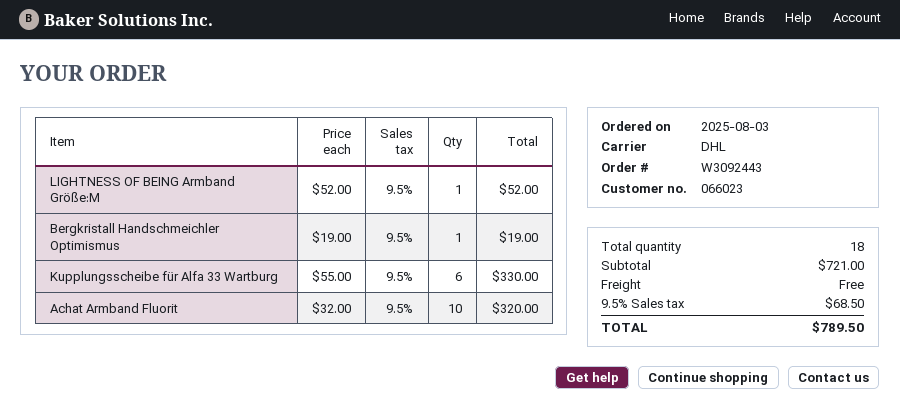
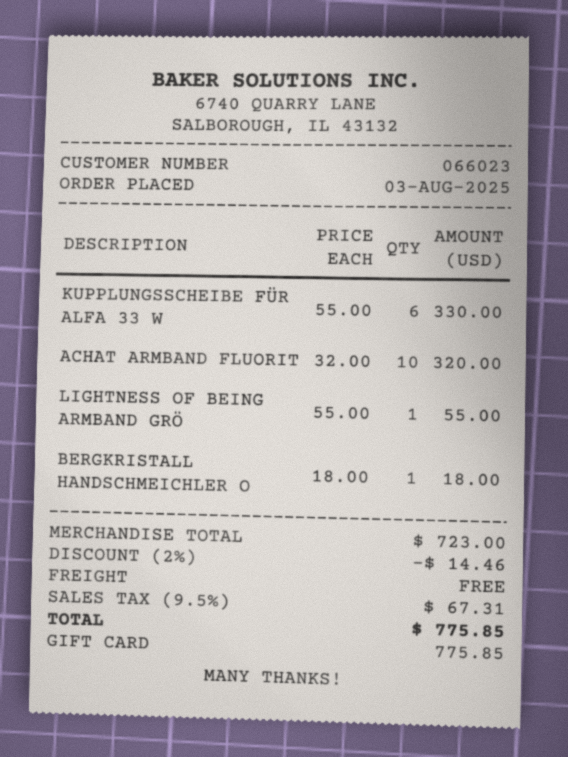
LIGHTNESS OF BEING Armband Größe:M: 1 x 52.00 = 52.00 -> 1 x 55.00 = 55.00
Bergkristall Handschmeichler Optimismus: 1 x 19.00 = 19.00 -> 1 x 18.00 = 18.00
subtotal: 721.00 -> 723.00
discount: none -> 2% = 14.46
tax: 9.5% = 68.50 -> 9.5% = 67.31
total: 789.50 -> 775.85

